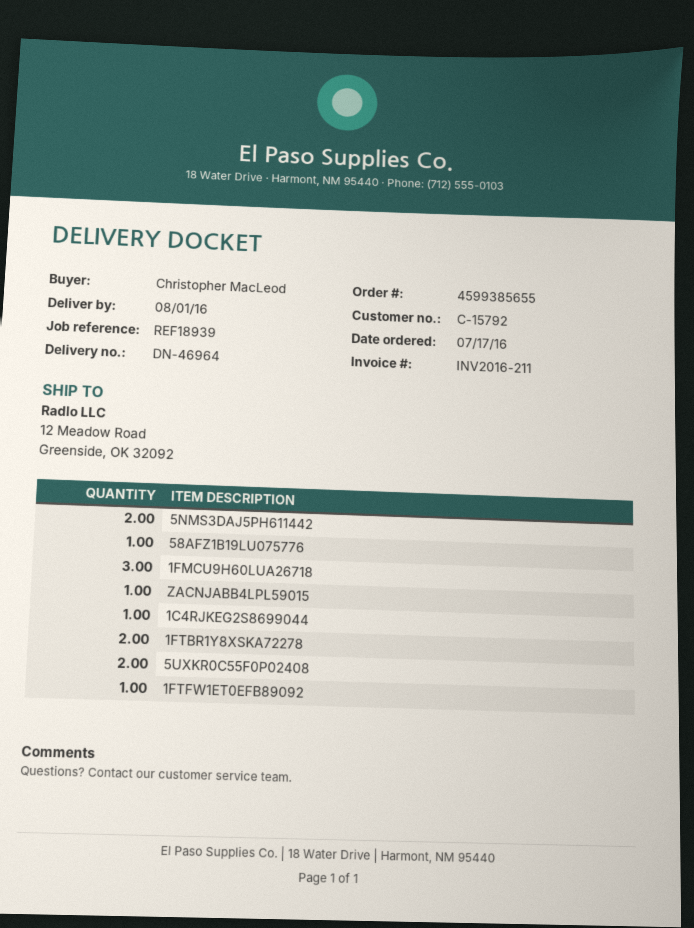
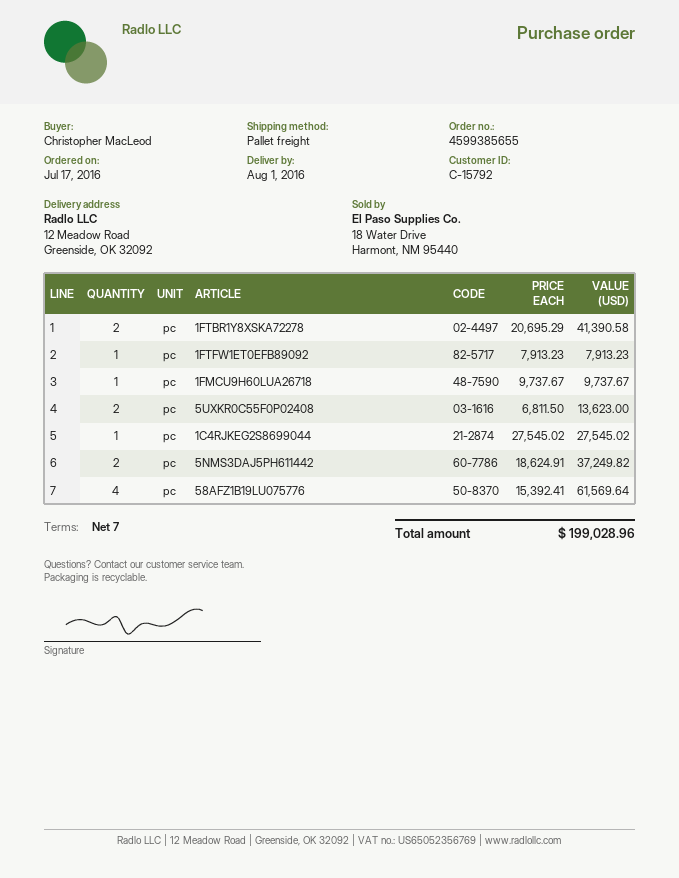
58AFZ1B19LU075776: 1 -> 4
1FMCU9H60LUA26718: 3 -> 1
ZACNJABB4LPL59015: 1 -> none

